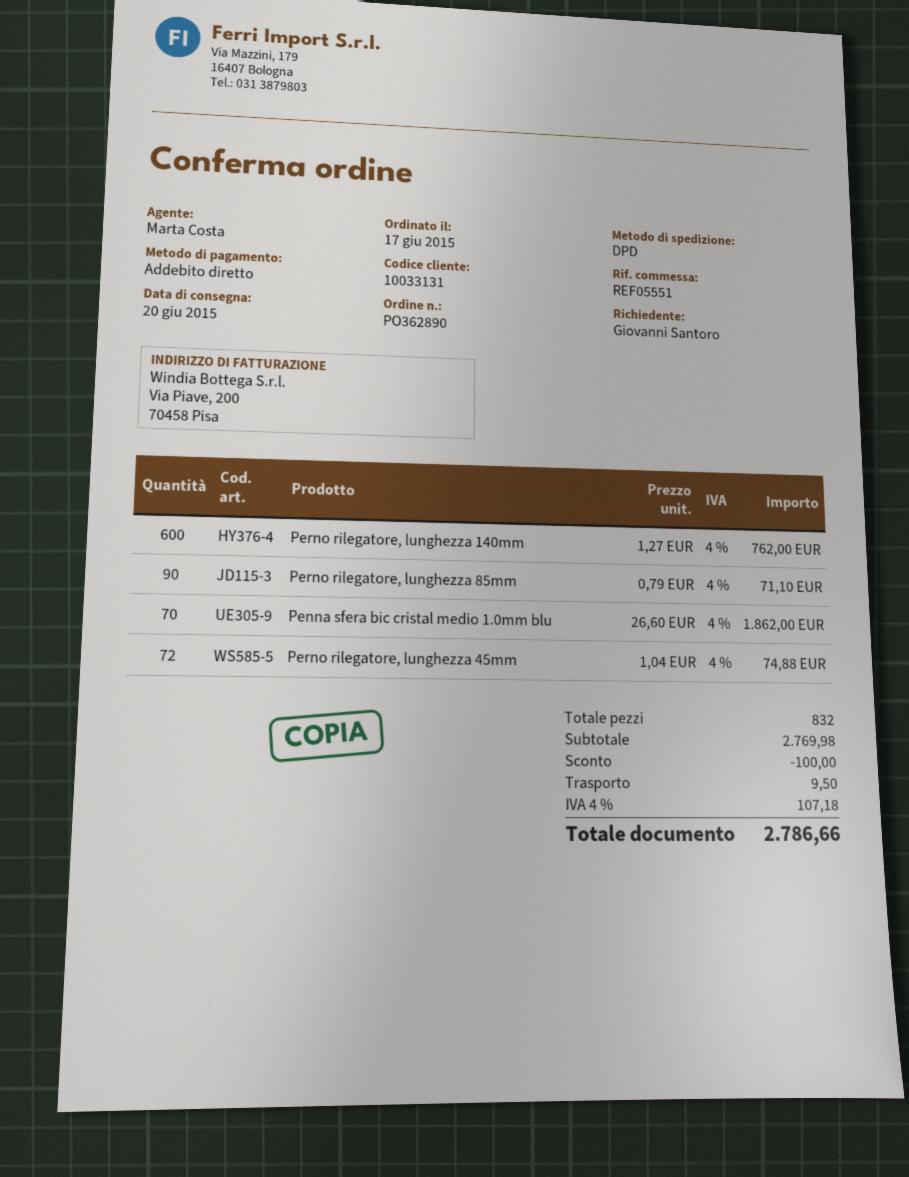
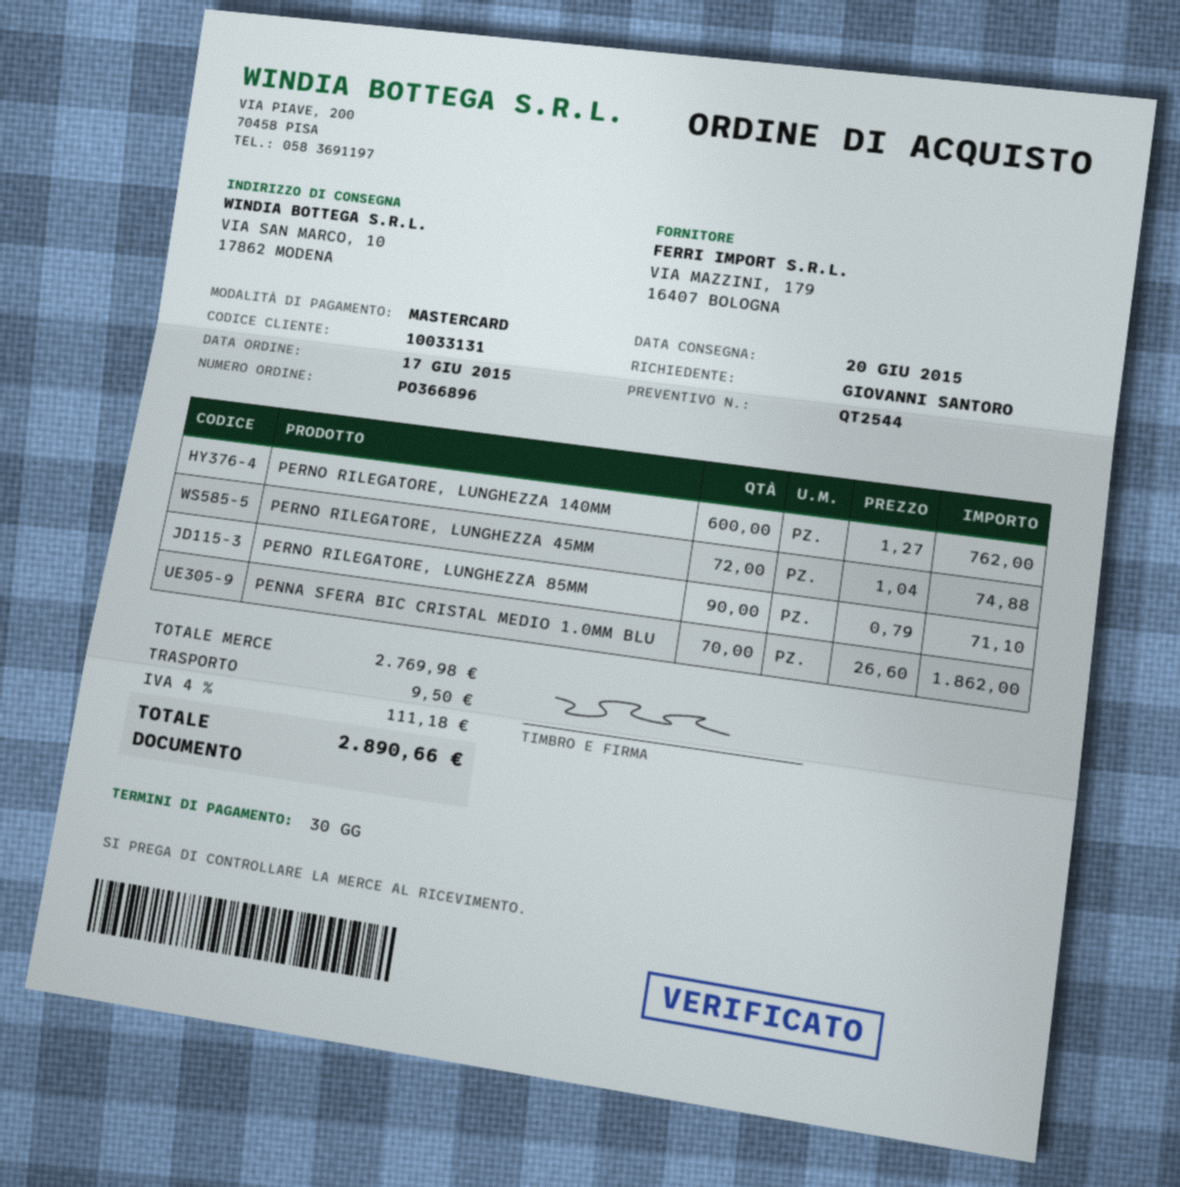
order number: PO362890 -> PO366896
payment method: direct debit -> Mastercard
discount: 100.00 -> none
tax: 4% = 107.18 -> 4% = 111.18
total: 2786.66 -> 2890.66

